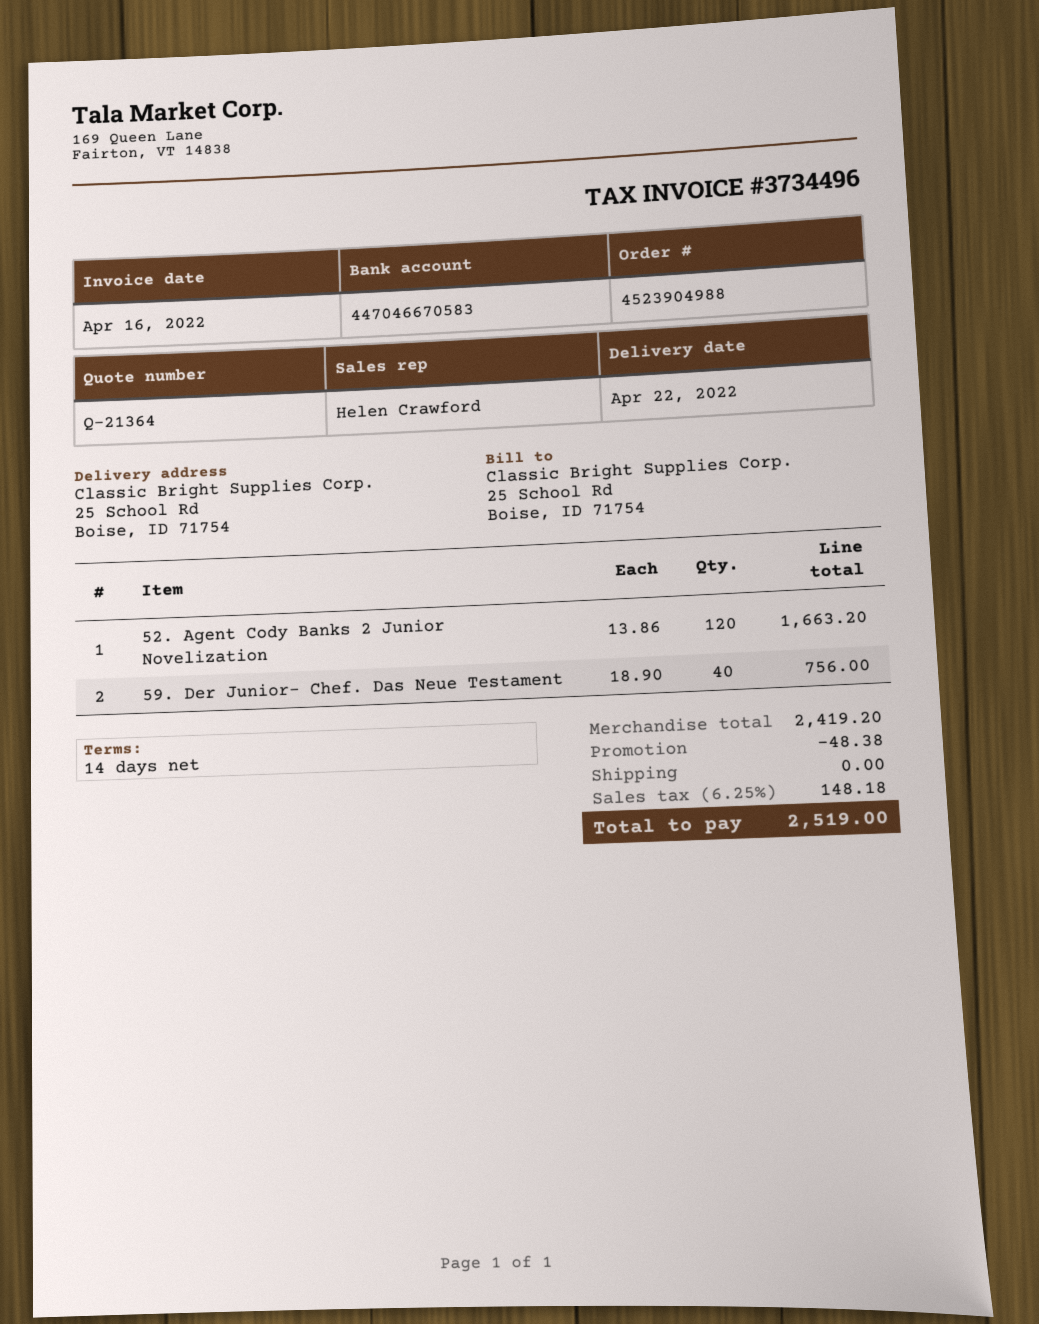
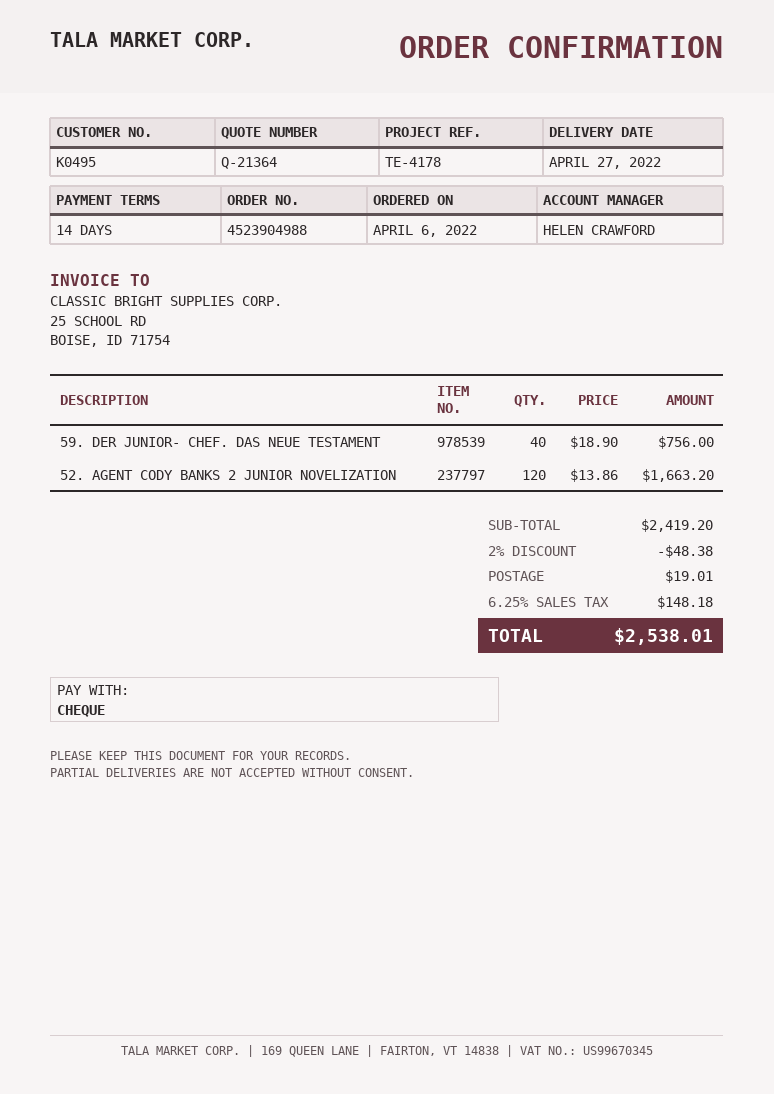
delivery date: 2022-04-22 -> 2022-04-27
shipping: 0.00 -> 19.01
total: 2519.00 -> 2538.01

